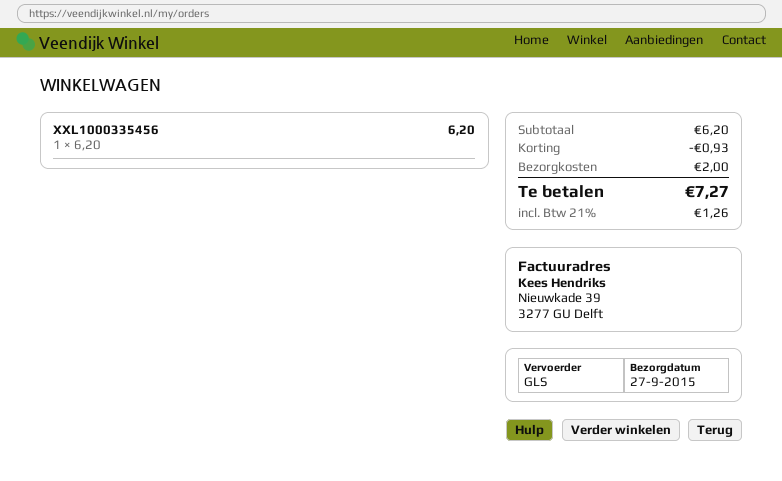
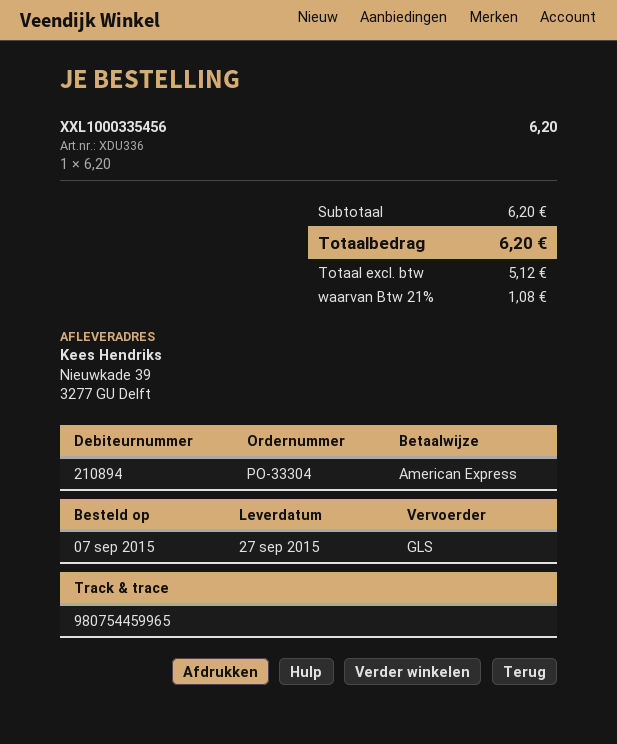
discount: 0.93 -> none
shipping: 2.00 -> none
tax: 21% = 1.26 -> 21% = 1.08
total: 7.27 -> 6.20

